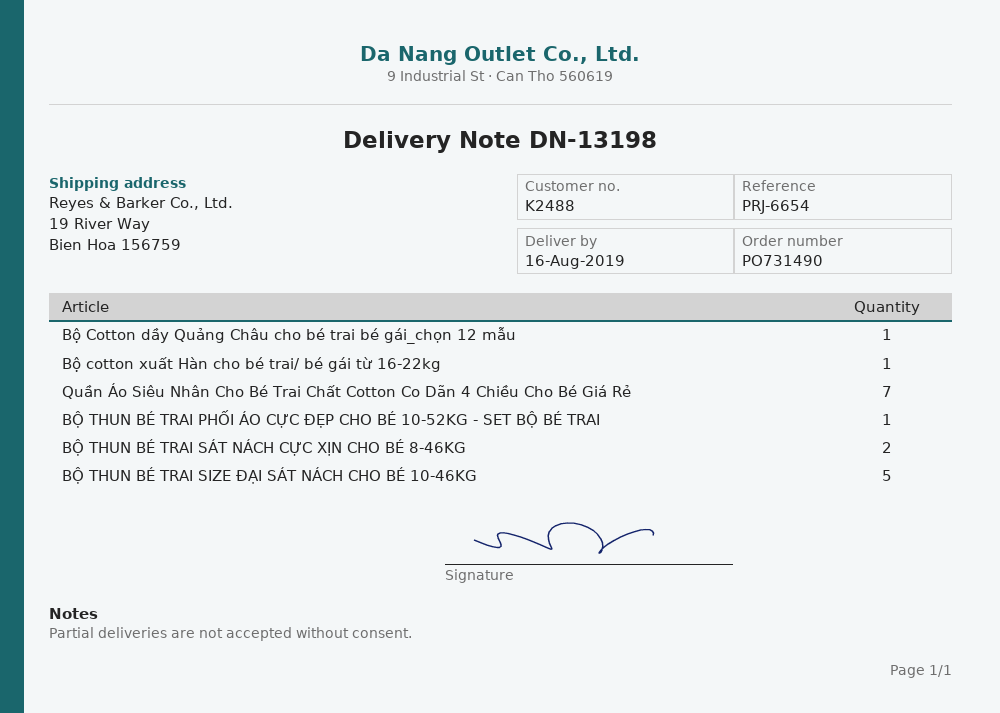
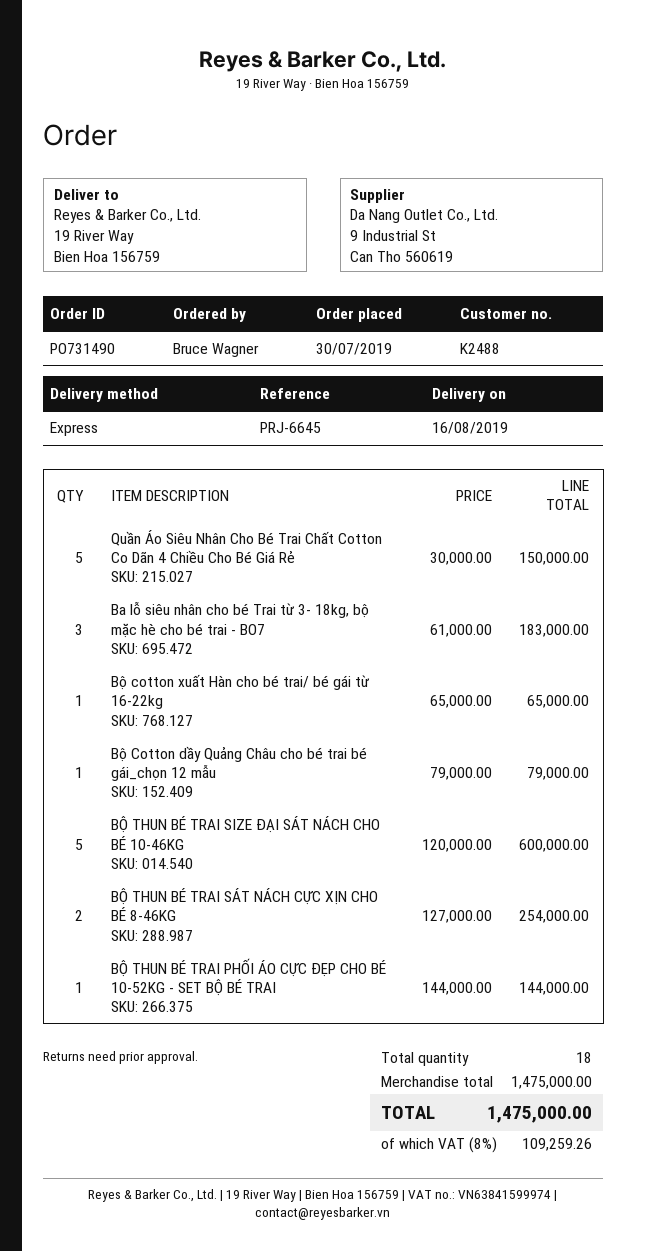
reference: PRJ-6654 -> PRJ-6645
Quần Áo Siêu Nhân Cho Bé Trai Chất Cotton Co Dãn 4 Chiều Cho Bé Giá Rẻ: 7 -> 5
Ba lỗ siêu nhân cho bé Trai từ 3- 18kg, bộ mặc hè cho bé trai - BO7: none -> 3

